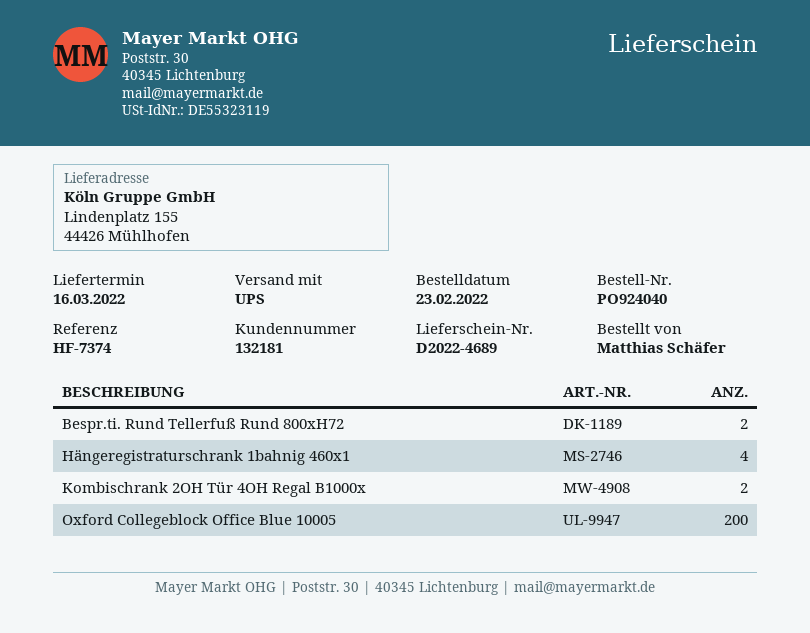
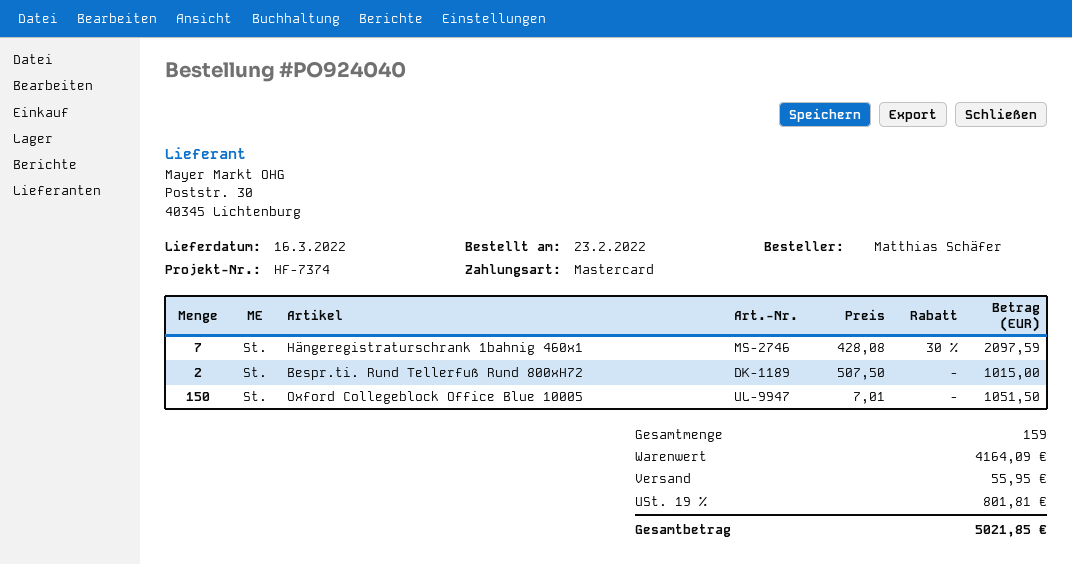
Hängeregistraturschrank 1bahnig 460x1: 4 -> 7
Kombischrank 2OH Tür 4OH Regal B1000x: 2 -> none
Oxford Collegeblock Office Blue 10005: 200 -> 150

